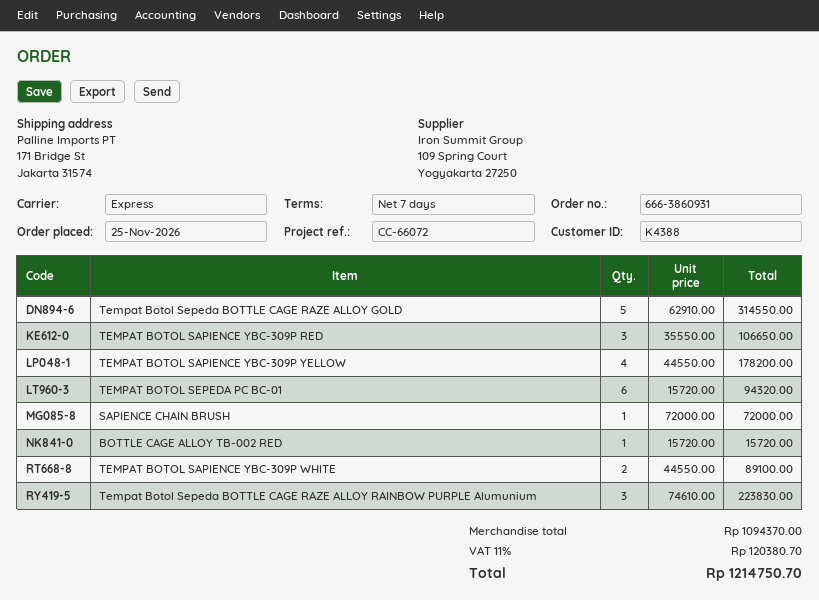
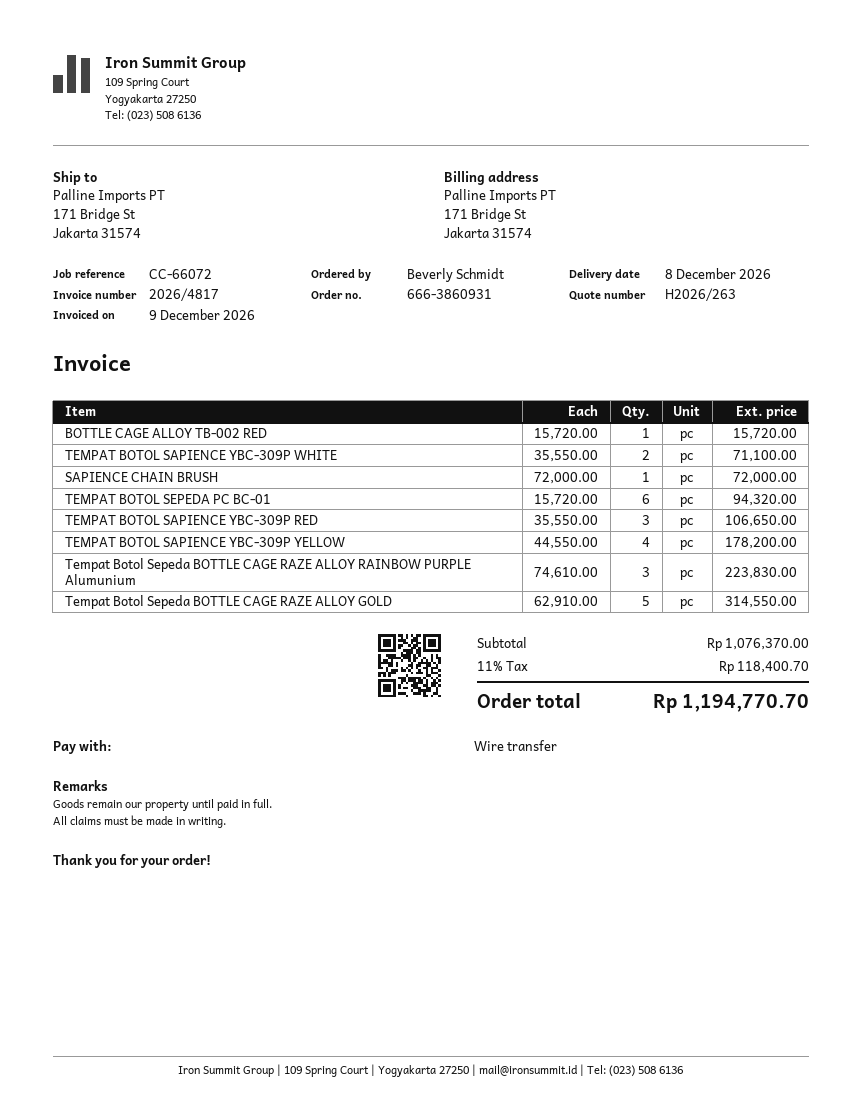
TEMPAT BOTOL SAPIENCE YBC-309P WHITE: 2 x 44550.00 = 89100.00 -> 2 x 35550.00 = 71100.00
subtotal: 1094370.00 -> 1076370.00
tax: 11% = 120380.70 -> 11% = 118400.70
total: 1214750.70 -> 1194770.70

